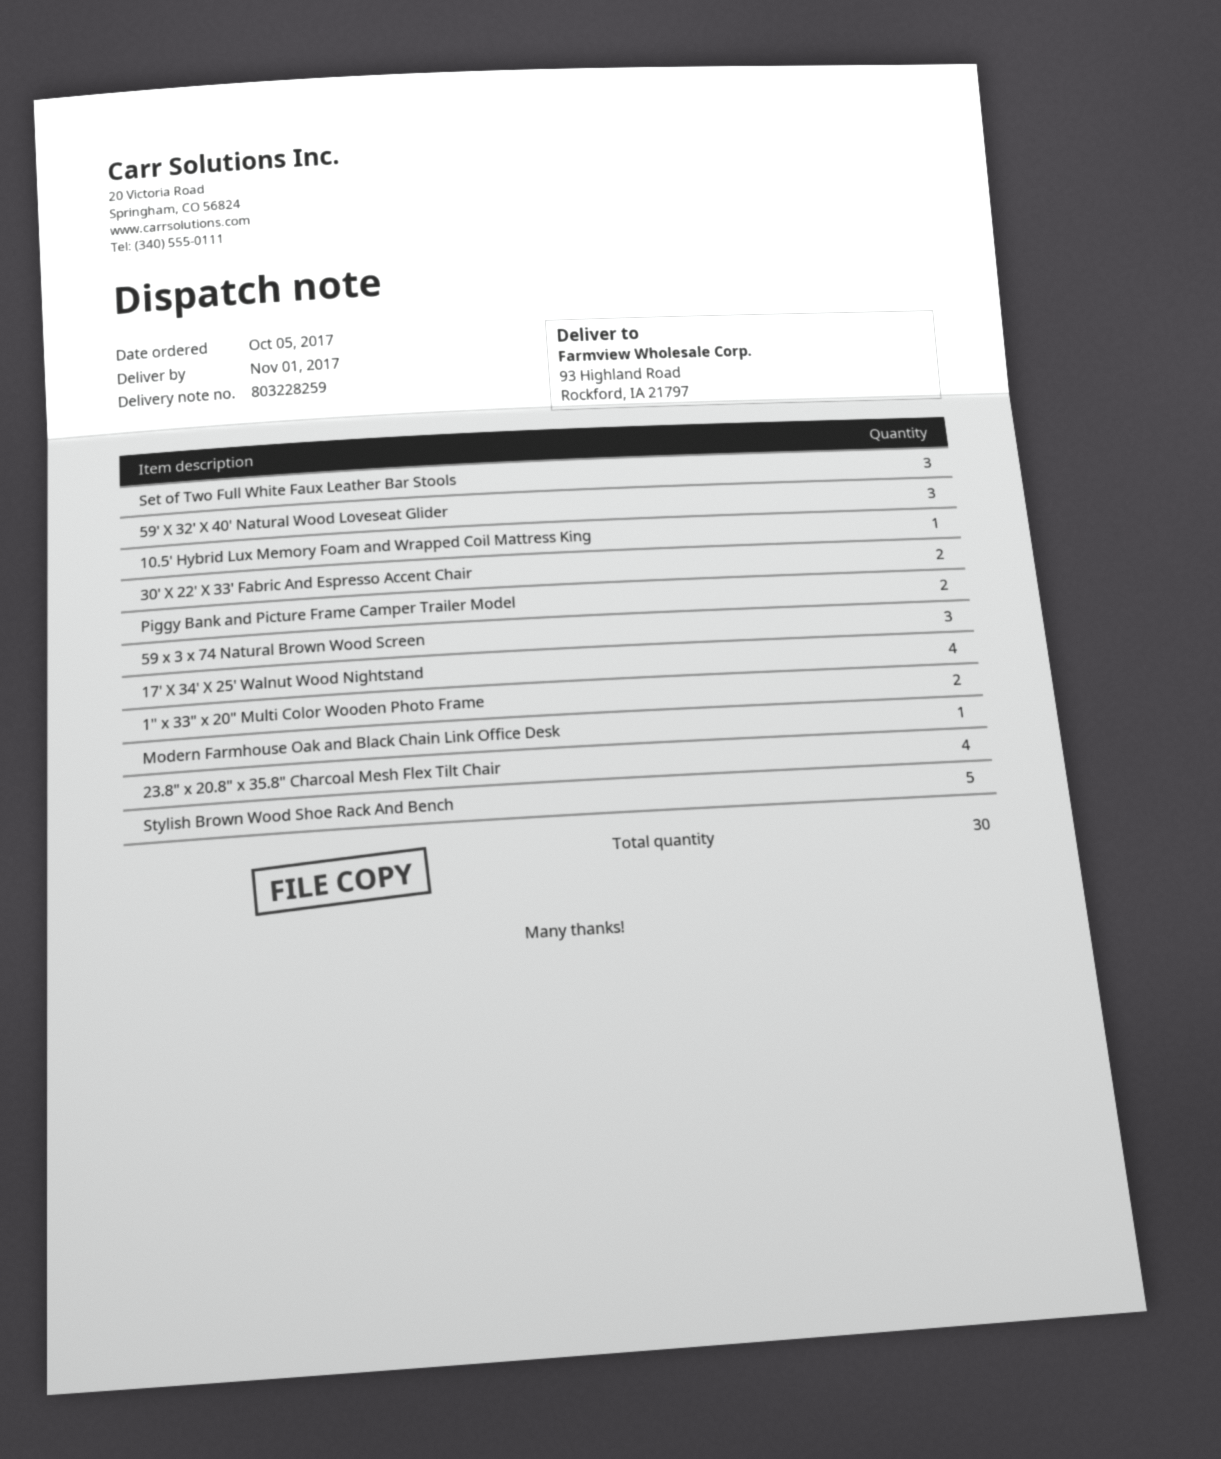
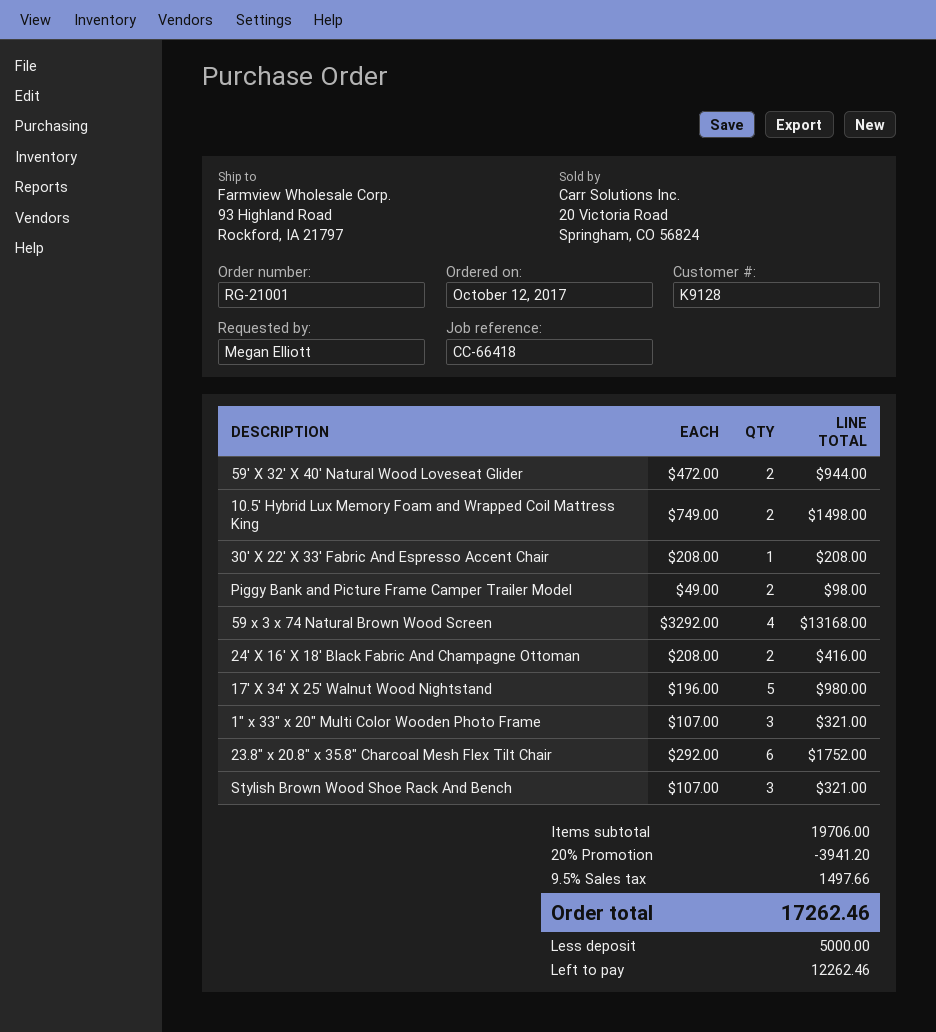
order date: 2017-10-05 -> 2017-10-12
Set of Two Full White Faux Leather Bar Stools: 3 -> none
59' X 32' X 40' Natural Wood Loveseat Glider: 3 -> 2
10.5' Hybrid Lux Memory Foam and Wrapped Coil Mattress King: 1 -> 2
30' X 22' X 33' Fabric And Espresso Accent Chair: 2 -> 1
59 x 3 x 74 Natural Brown Wood Screen: 3 -> 4
17' X 34' X 25' Walnut Wood Nightstand: 4 -> 5
1" x 33" x 20" Multi Color Wooden Photo Frame: 2 -> 3
Modern Farmhouse Oak and Black Chain Link Office Desk: 1 -> none
23.8" x 20.8" x 35.8" Charcoal Mesh Flex Tilt Chair: 4 -> 6
Stylish Brown Wood Shoe Rack And Bench: 5 -> 3
24' X 16' X 18' Black Fabric And Champagne Ottoman: none -> 2

